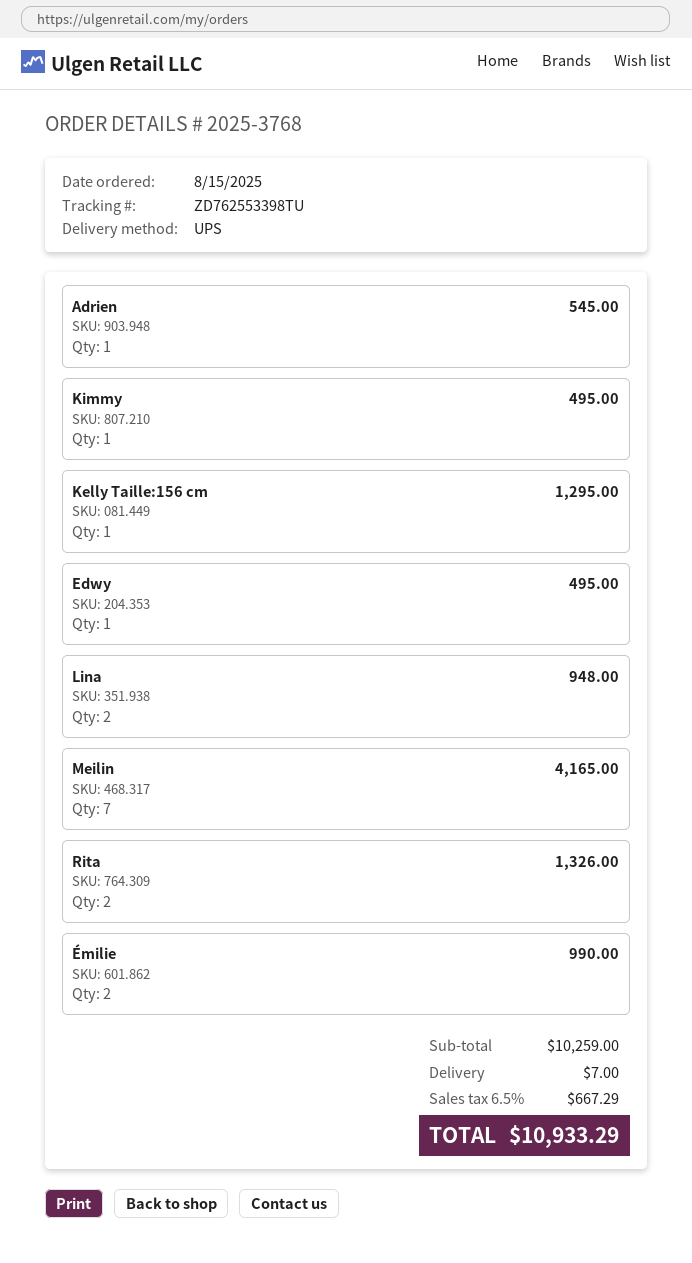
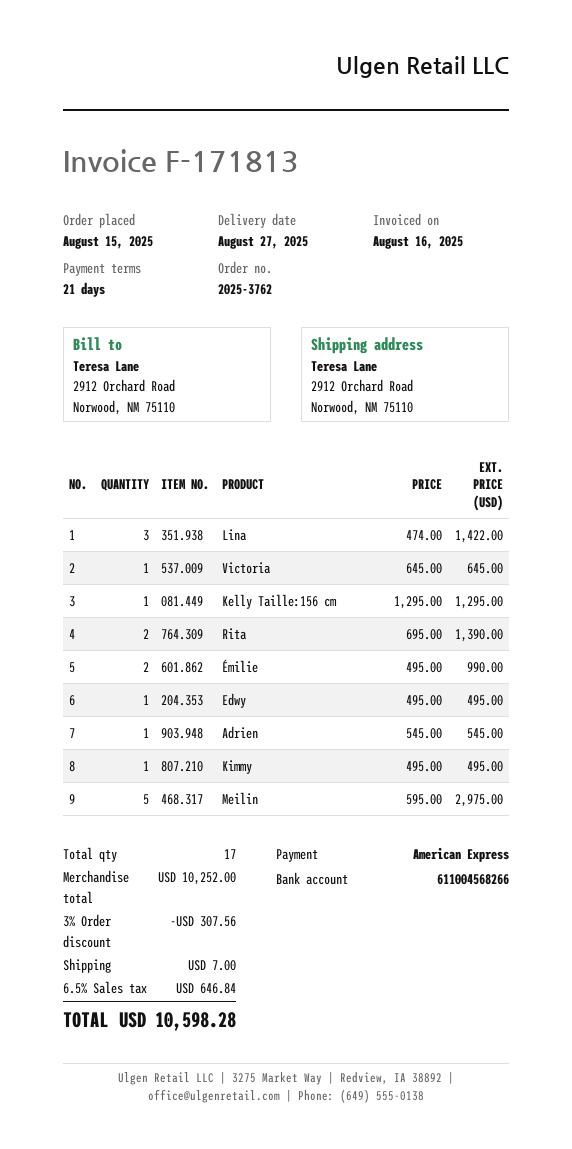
order number: 2025-3768 -> 2025-3762
Lina: 2 for 948.00 -> 3 for 1422.00
Meilin: 7 for 4165.00 -> 5 for 2975.00
Rita: 2 for 1326.00 -> 2 for 1390.00
Victoria: none -> 1 for 645.00
subtotal: 10259.00 -> 10252.00
discount: none -> 3% = 307.56
tax: 6.5% = 667.29 -> 6.5% = 646.84
total: 10933.29 -> 10598.28

